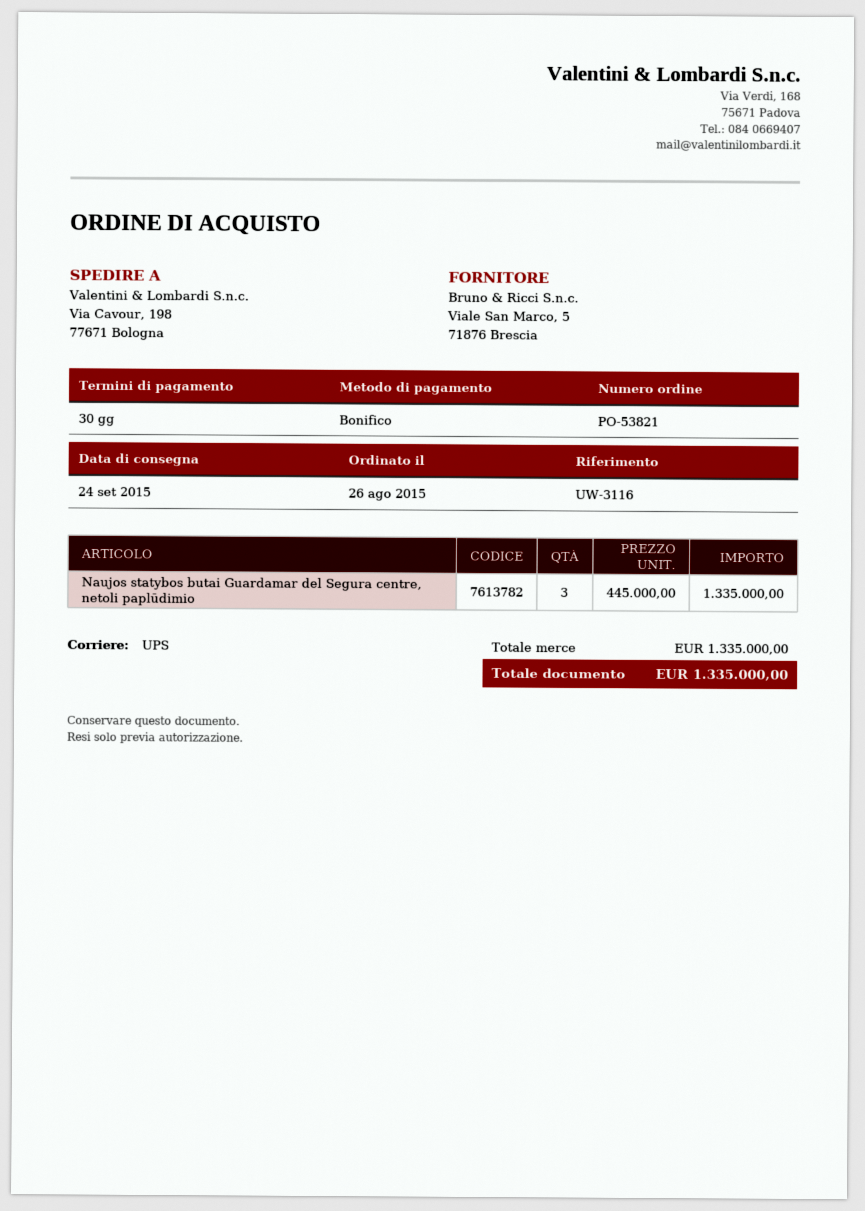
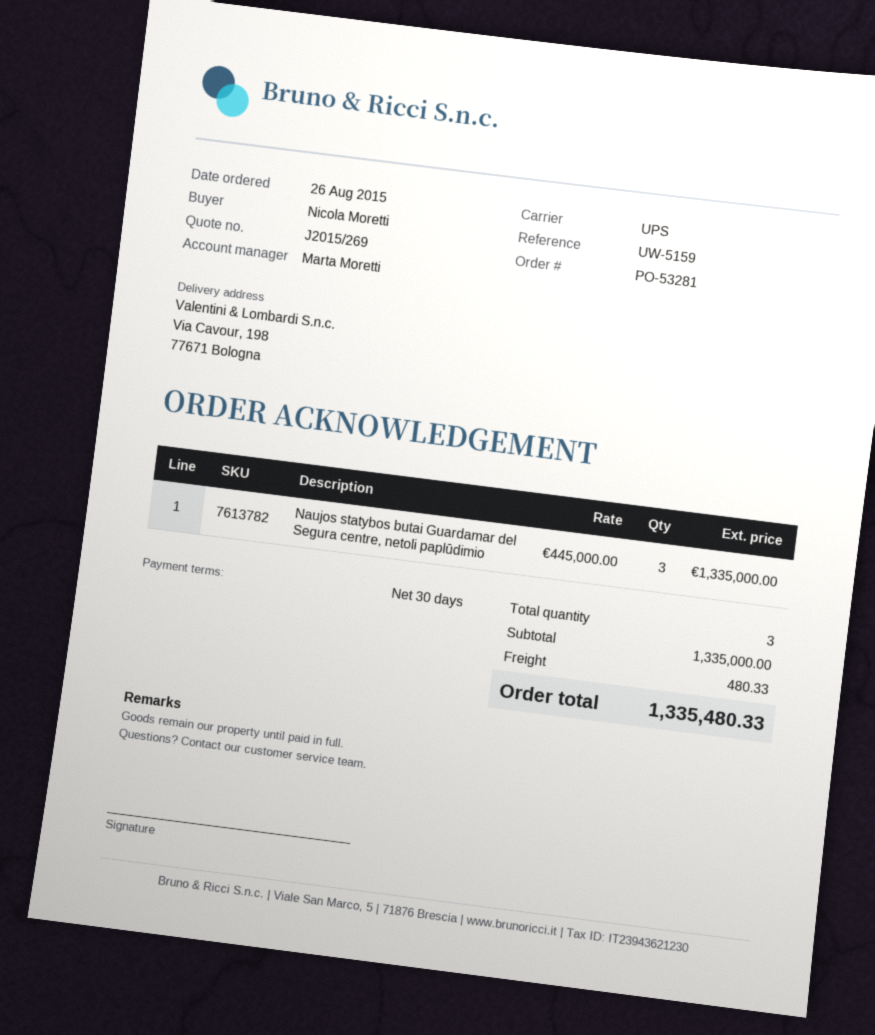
order number: PO-53821 -> PO-53281
reference: UW-3116 -> UW-5159
shipping: none -> 480.33
total: 1335000.00 -> 1335480.33

